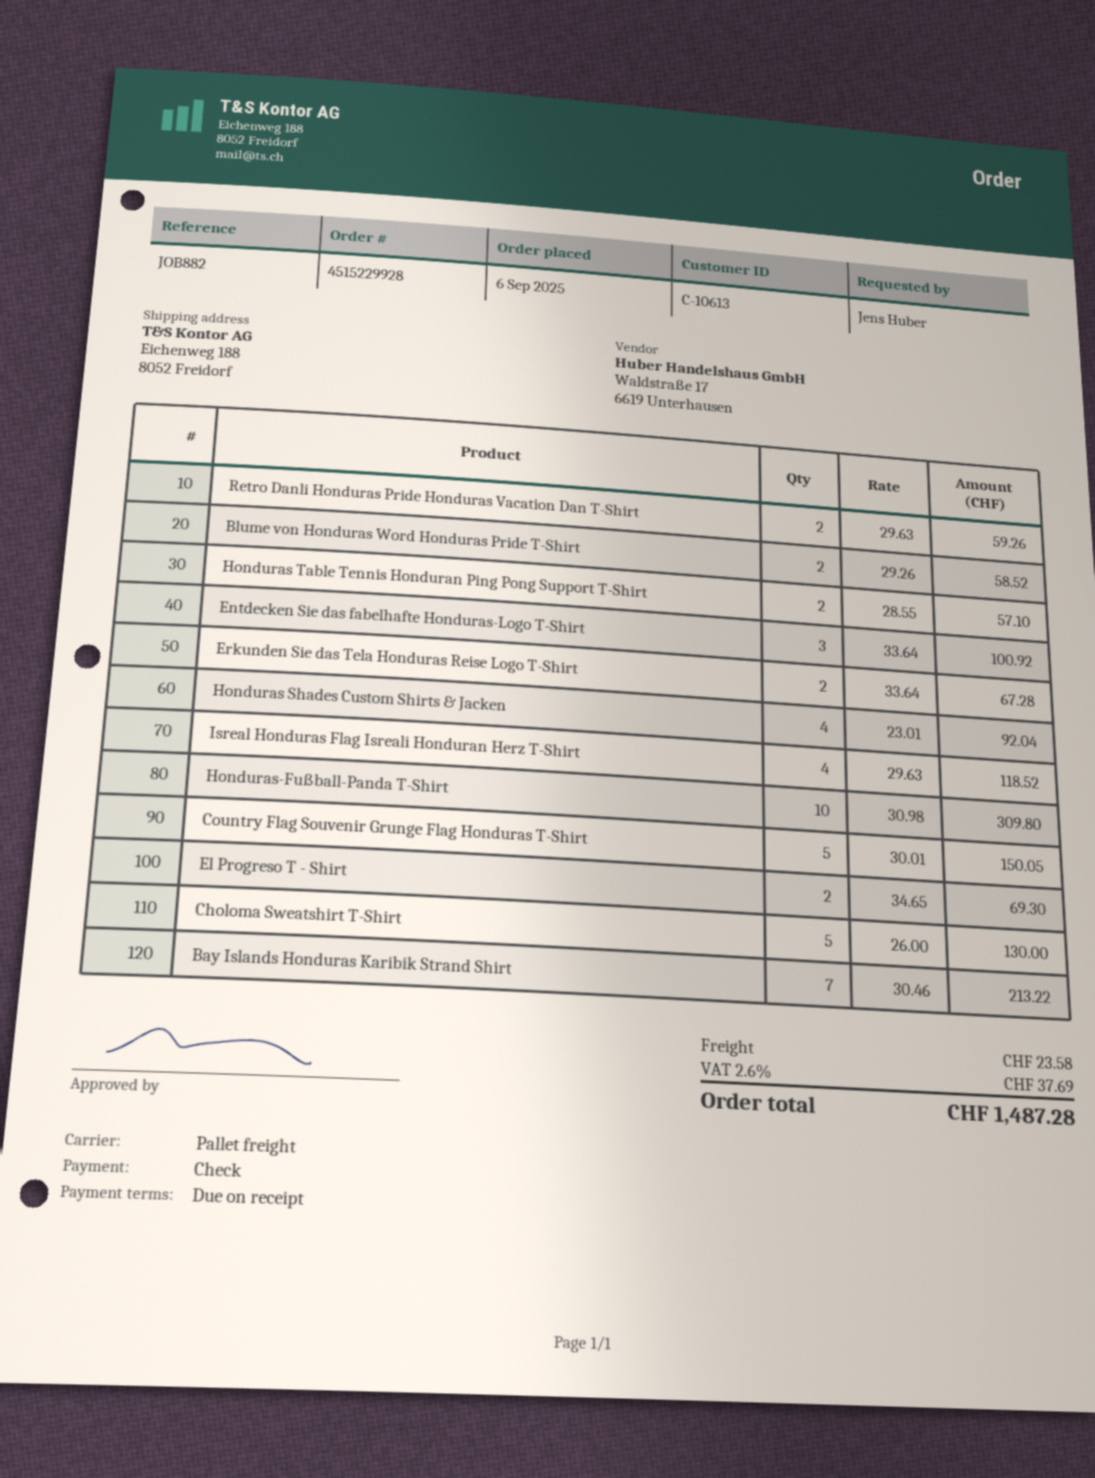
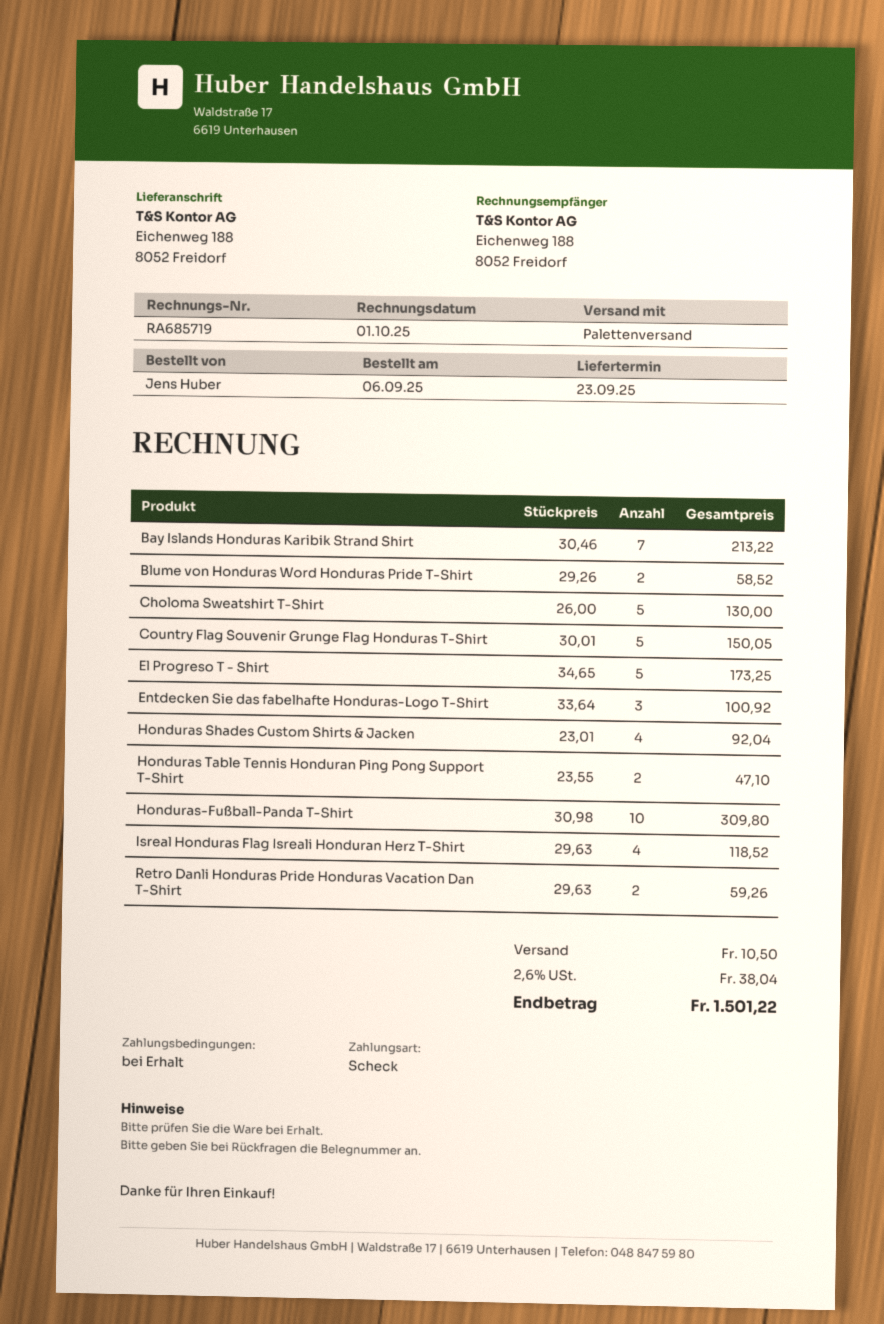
Honduras Table Tennis Honduran Ping Pong Support T-Shirt: 2 x 28.55 = 57.10 -> 2 x 23.55 = 47.10
Erkunden Sie das Tela Honduras Reise Logo T-Shirt: 2 x 33.64 = 67.28 -> none
El Progreso T - Shirt: 2 x 34.65 = 69.30 -> 5 x 34.65 = 173.25
shipping: 23.58 -> 10.50
tax: 2.6% = 37.69 -> 2.6% = 38.04
total: 1487.28 -> 1501.22

